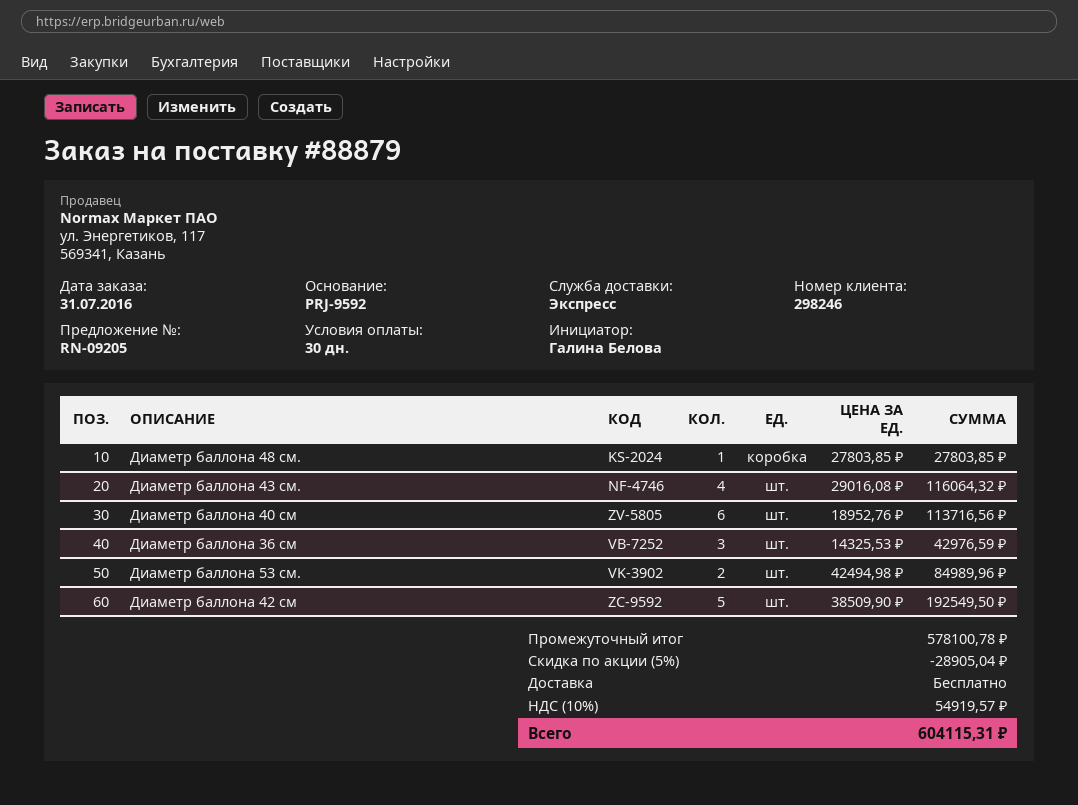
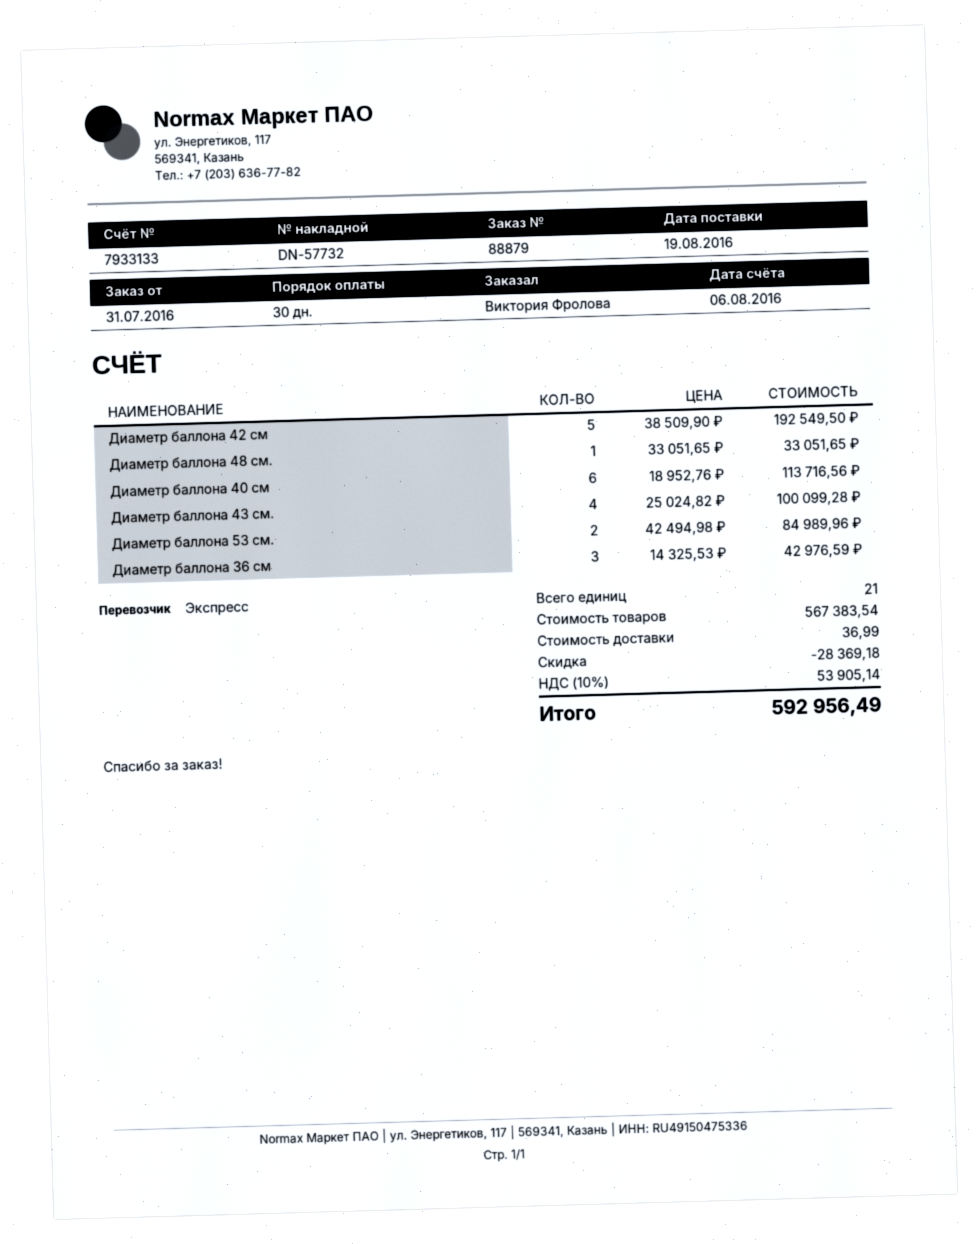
ordered by: Галина Белова -> Виктория Фролова
Диаметр баллона 48 см.: 1 x 27803.85 = 27803.85 -> 1 x 33051.65 = 33051.65
Диаметр баллона 43 см.: 4 x 29016.08 = 116064.32 -> 4 x 25024.82 = 100099.28
subtotal: 578100.78 -> 567383.54
discount: 28905.04 -> 28369.18
shipping: 0.00 -> 36.99
tax: 10% = 54919.57 -> 10% = 53905.14
total: 604115.31 -> 592956.49

